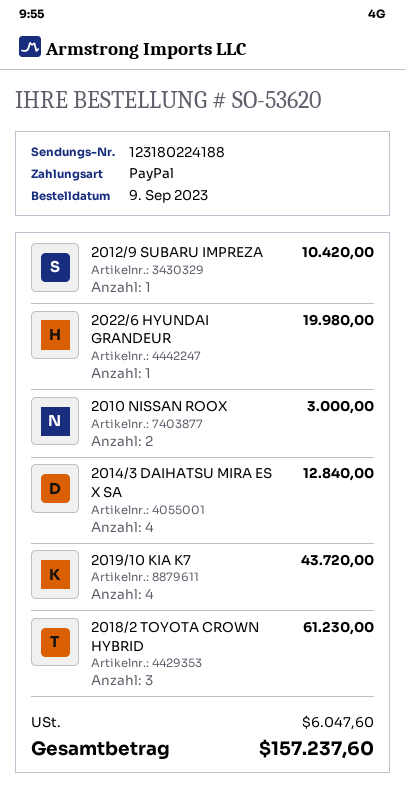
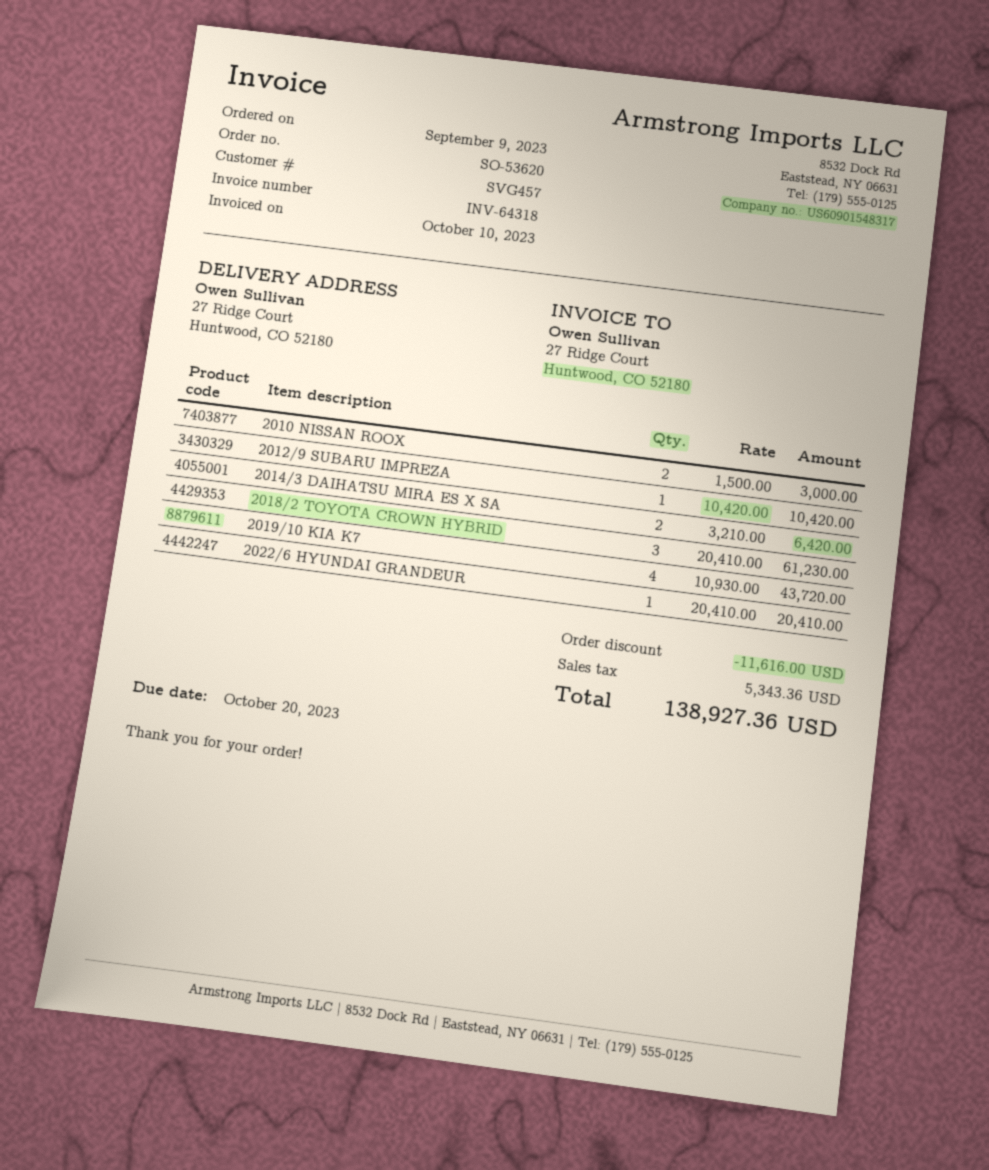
2022/6 HYUNDAI GRANDEUR: 1 for 19980.00 -> 1 for 20410.00
2014/3 DAIHATSU MIRA ES X SA: 4 for 12840.00 -> 2 for 6420.00
discount: none -> 11616.00
tax: 6047.60 -> 5343.36
total: 157237.60 -> 138927.36

